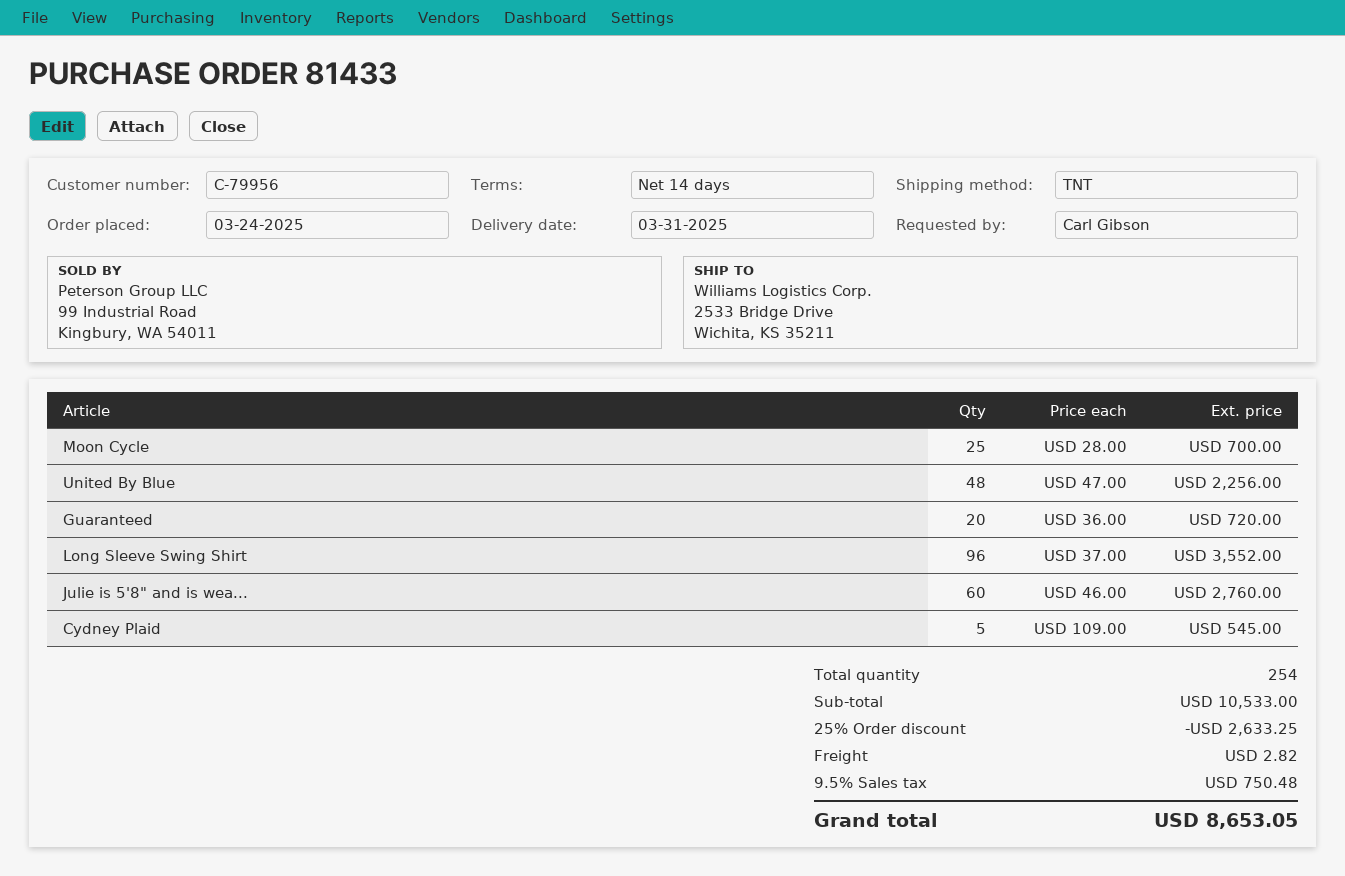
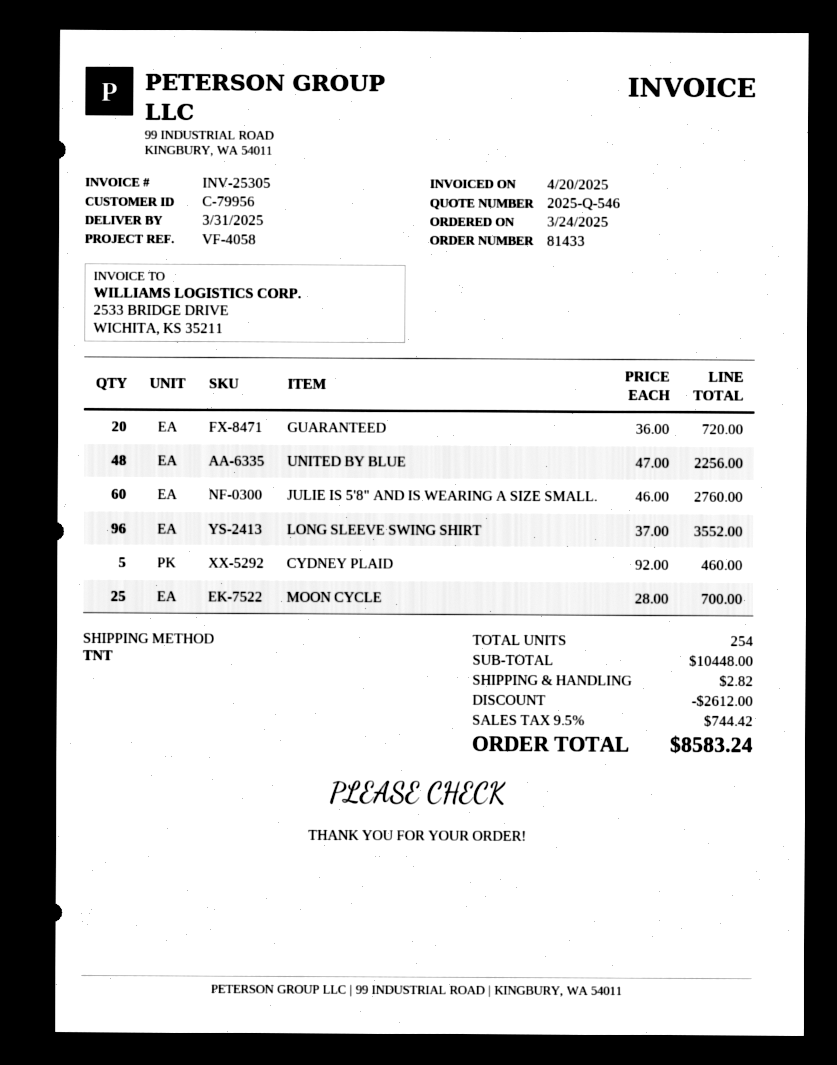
Cydney Plaid: 5 x 109.00 = 545.00 -> 5 x 92.00 = 460.00
subtotal: 10533.00 -> 10448.00
discount: 2633.25 -> 2612.00
tax: 9.5% = 750.48 -> 9.5% = 744.42
total: 8653.05 -> 8583.24

